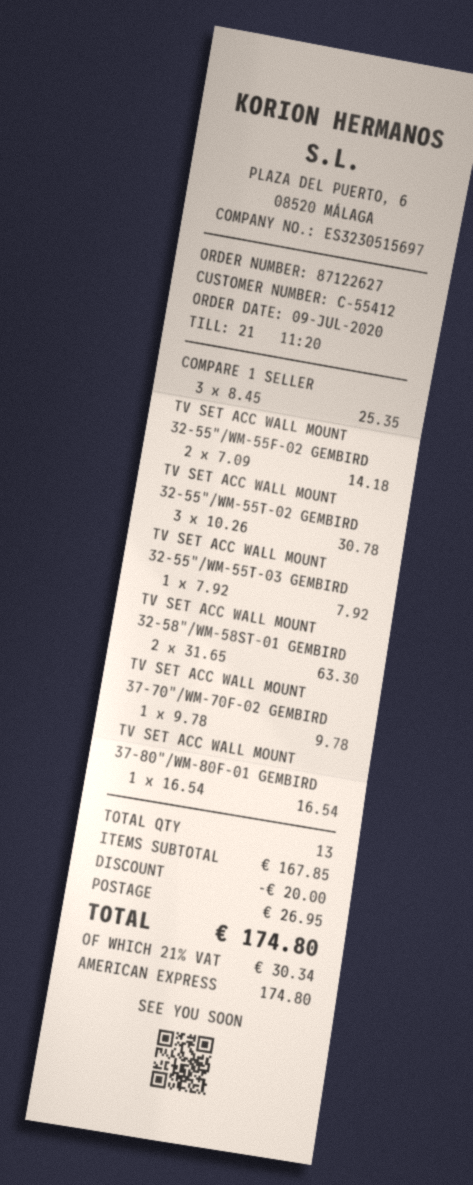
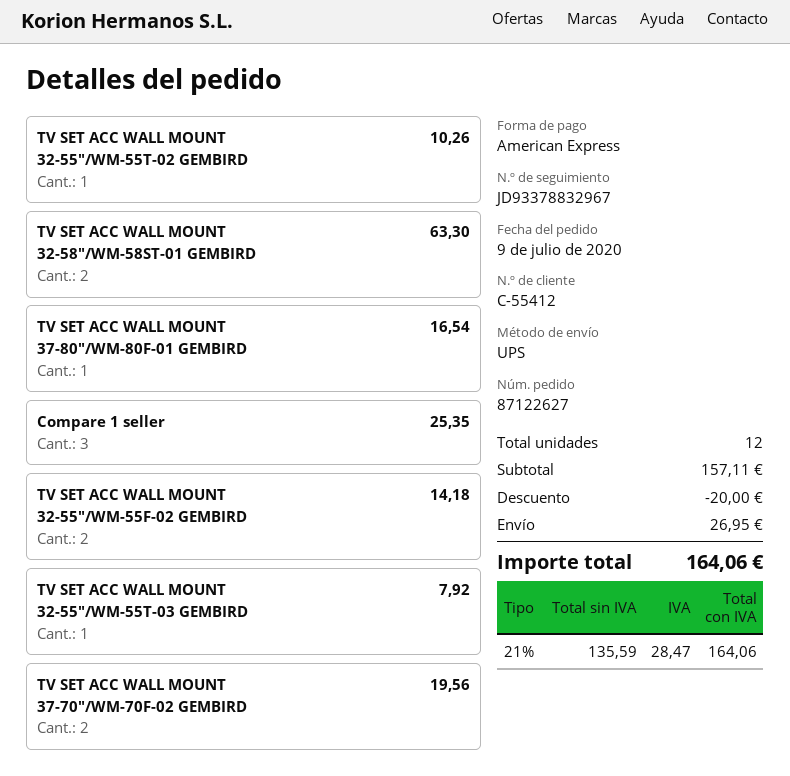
TV SET ACC WALL MOUNT 32-55"/WM-55T-02 GEMBIRD: 3 for 30.78 -> 1 for 10.26
TV SET ACC WALL MOUNT 37-70"/WM-70F-02 GEMBIRD: 1 for 9.78 -> 2 for 19.56
total quantity: 13 -> 12
subtotal: 167.85 -> 157.11
tax: 21% = 30.34 -> 21% = 28.47
total: 174.80 -> 164.06

